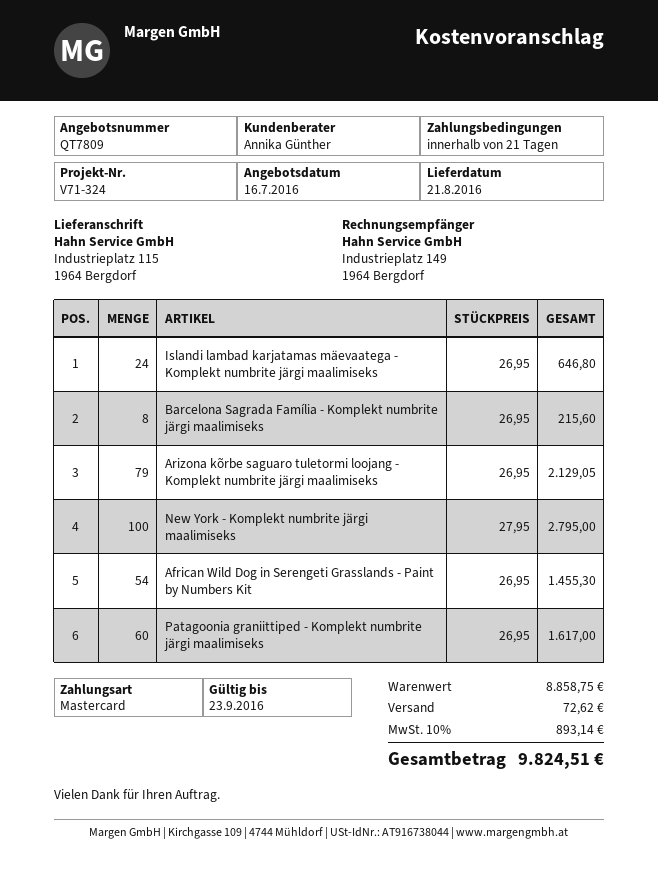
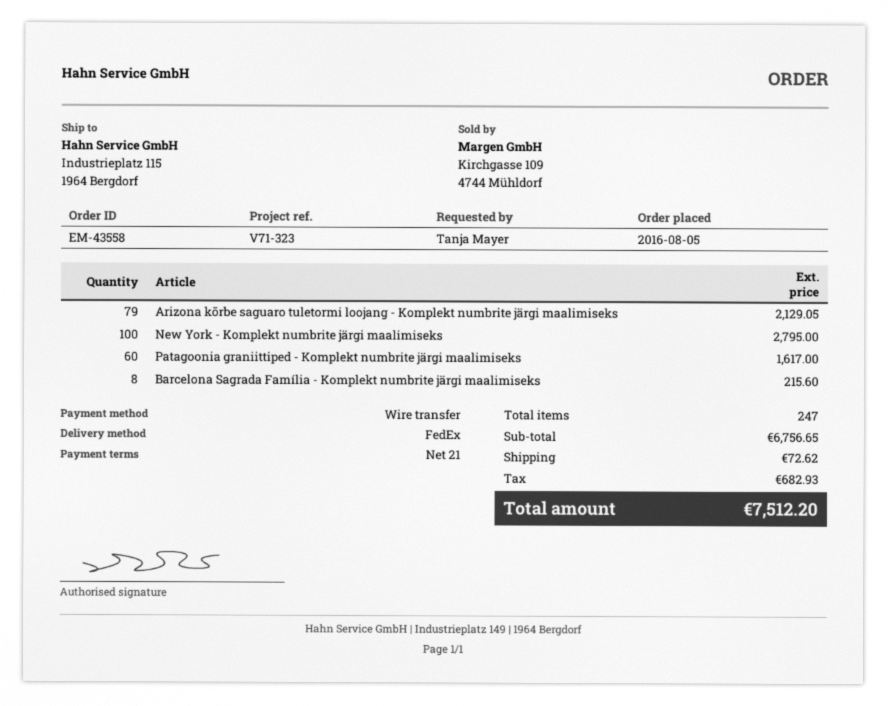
reference: V71-324 -> V71-323
payment method: Mastercard -> bank transfer
Islandi lambad karjatamas mäevaatega - Komplekt numbrite järgi maalimiseks: 24 for 646.80 -> none
African Wild Dog in Serengeti Grasslands - Paint by Numbers Kit: 54 for 1455.30 -> none
subtotal: 8858.75 -> 6756.65
tax: 893.14 -> 682.93
total: 9824.51 -> 7512.20

